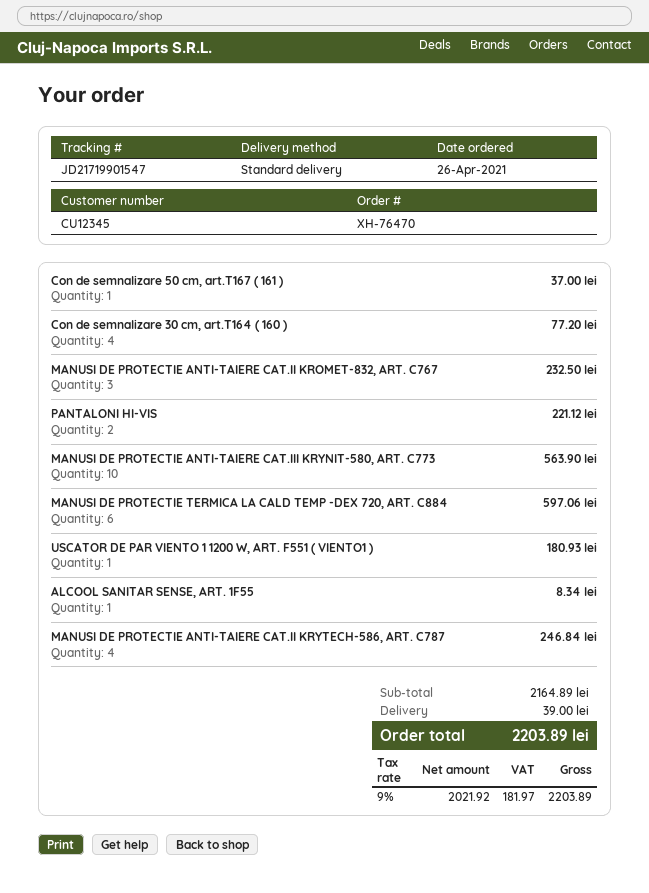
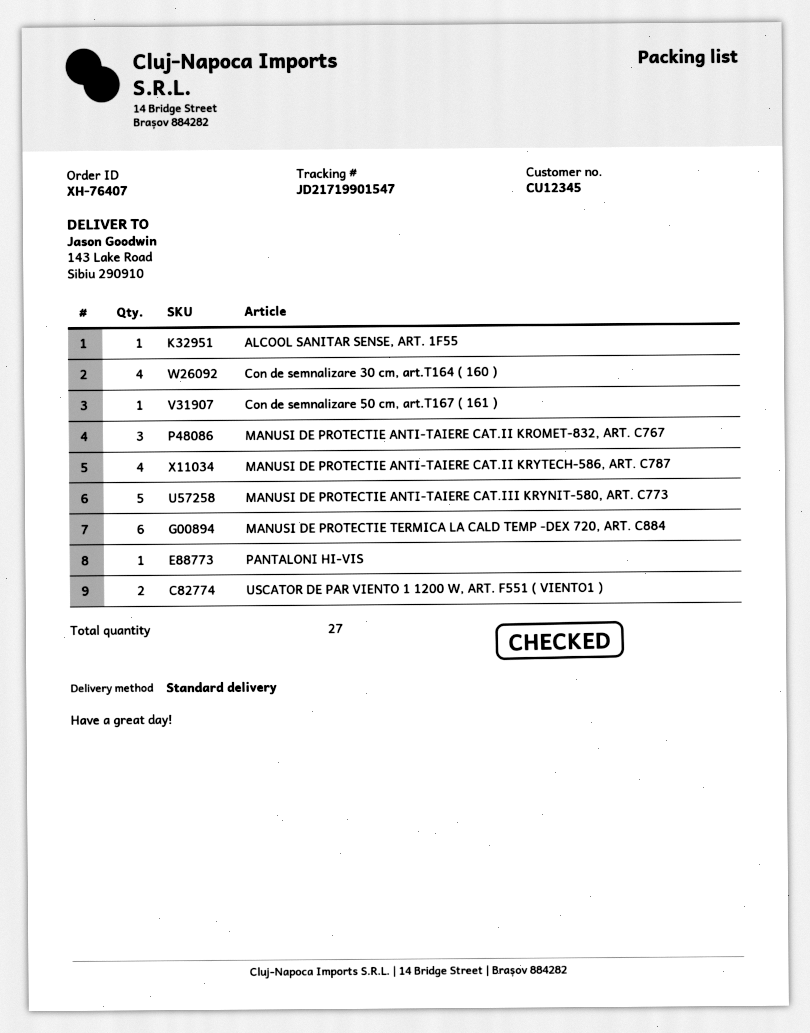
order number: XH-76470 -> XH-76407
PANTALONI HI-VIS: 2 -> 1
MANUSI DE PROTECTIE ANTI-TAIERE CAT.III KRYNIT-580, ART. C773: 10 -> 5
USCATOR DE PAR VIENTO 1 1200 W, ART. F551 ( VIENTO1 ): 1 -> 2

